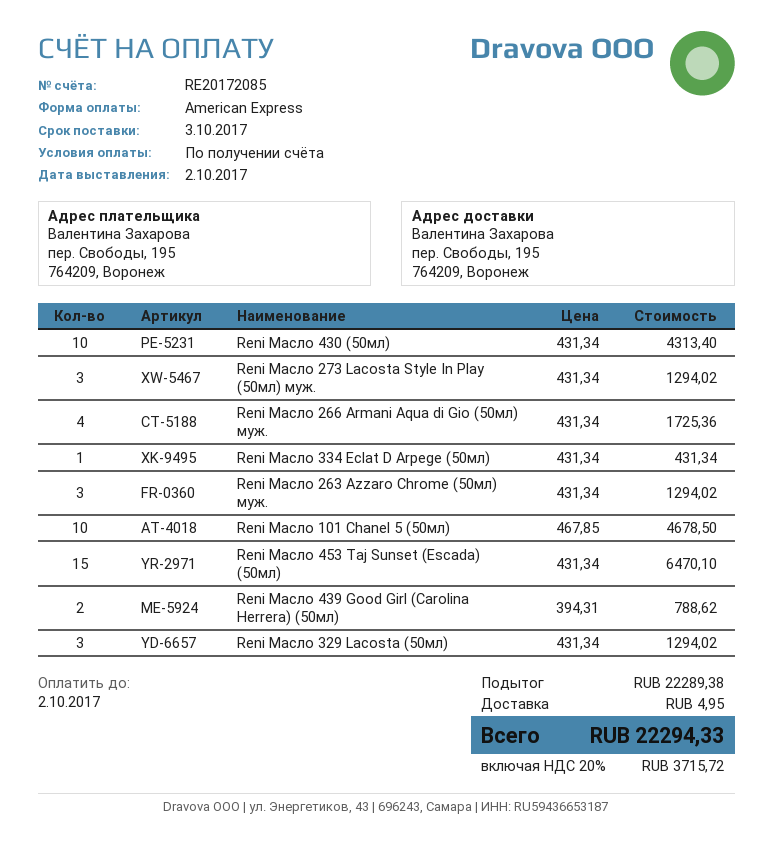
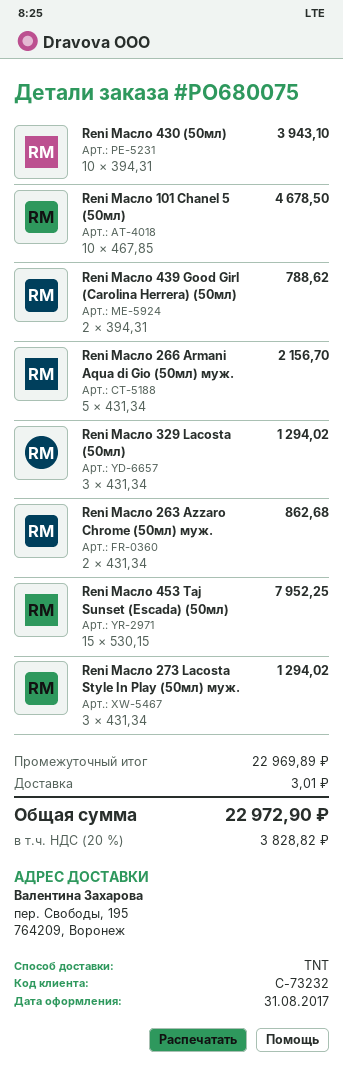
Reni Масло 430 (50мл): 10 x 431.34 = 4313.40 -> 10 x 394.31 = 3943.10
Reni Масло 266 Armani Aqua di Gio (50мл) муж.: 4 x 431.34 = 1725.36 -> 5 x 431.34 = 2156.70
Reni Масло 334 Eclat D Arpege (50мл): 1 x 431.34 = 431.34 -> none
Reni Масло 263 Azzaro Chrome (50мл) муж.: 3 x 431.34 = 1294.02 -> 2 x 431.34 = 862.68
Reni Масло 453 Taj Sunset (Escada) (50мл): 15 x 431.34 = 6470.10 -> 15 x 530.15 = 7952.25
subtotal: 22289.38 -> 22969.89
shipping: 4.95 -> 3.01
tax: 20% = 3715.72 -> 20% = 3828.82
total: 22294.33 -> 22972.90

